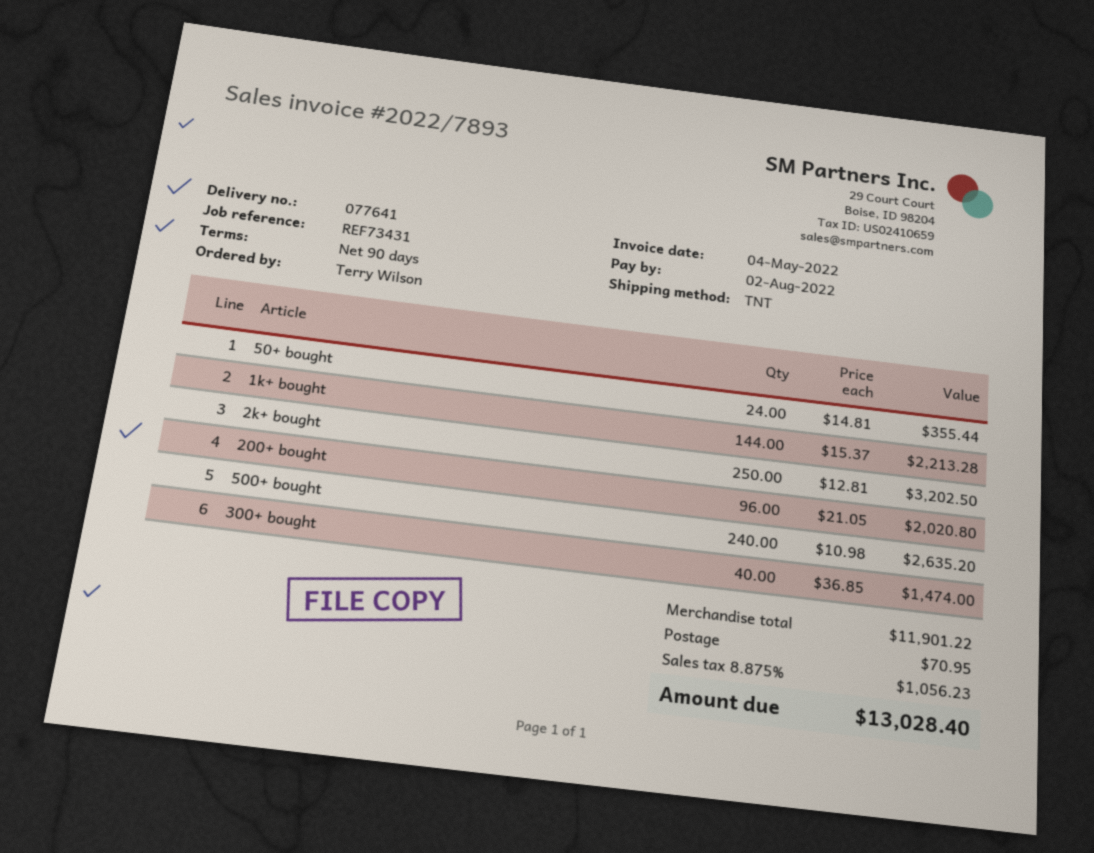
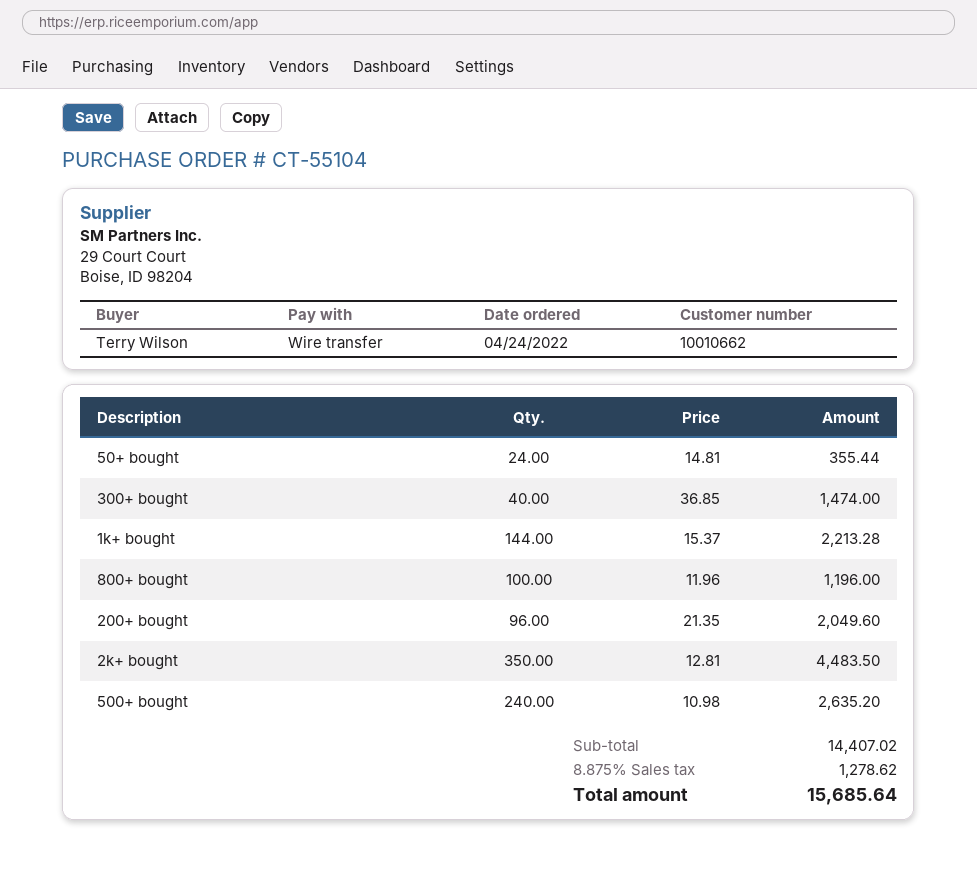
2k+ bought: 250 x 12.81 = 3202.50 -> 350 x 12.81 = 4483.50
200+ bought: 96 x 21.05 = 2020.80 -> 96 x 21.35 = 2049.60
800+ bought: none -> 100 x 11.96 = 1196.00
subtotal: 11901.22 -> 14407.02
shipping: 70.95 -> none
tax: 8.875% = 1056.23 -> 8.875% = 1278.62
total: 13028.40 -> 15685.64

